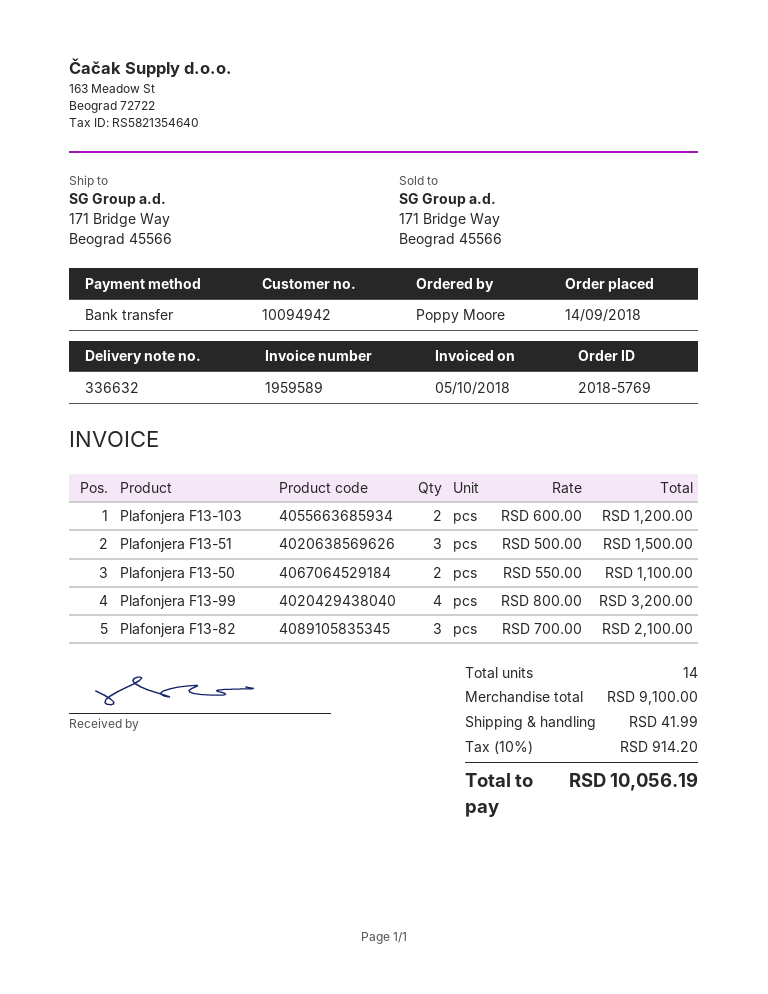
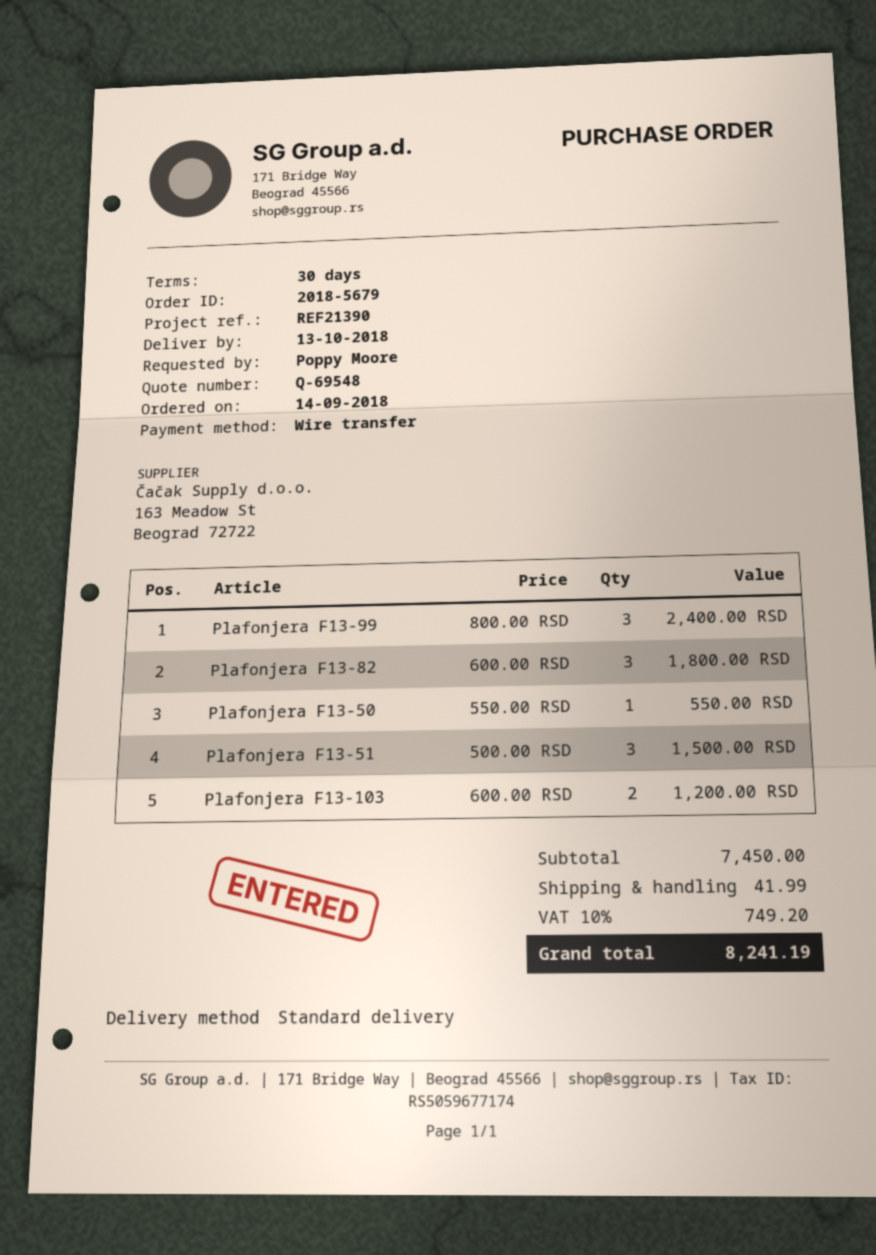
order number: 2018-5769 -> 2018-5679
Plafonjera F13-50: 2 x 550.00 = 1100.00 -> 1 x 550.00 = 550.00
Plafonjera F13-99: 4 x 800.00 = 3200.00 -> 3 x 800.00 = 2400.00
Plafonjera F13-82: 3 x 700.00 = 2100.00 -> 3 x 600.00 = 1800.00
subtotal: 9100.00 -> 7450.00
tax: 10% = 914.20 -> 10% = 749.20
total: 10056.19 -> 8241.19

